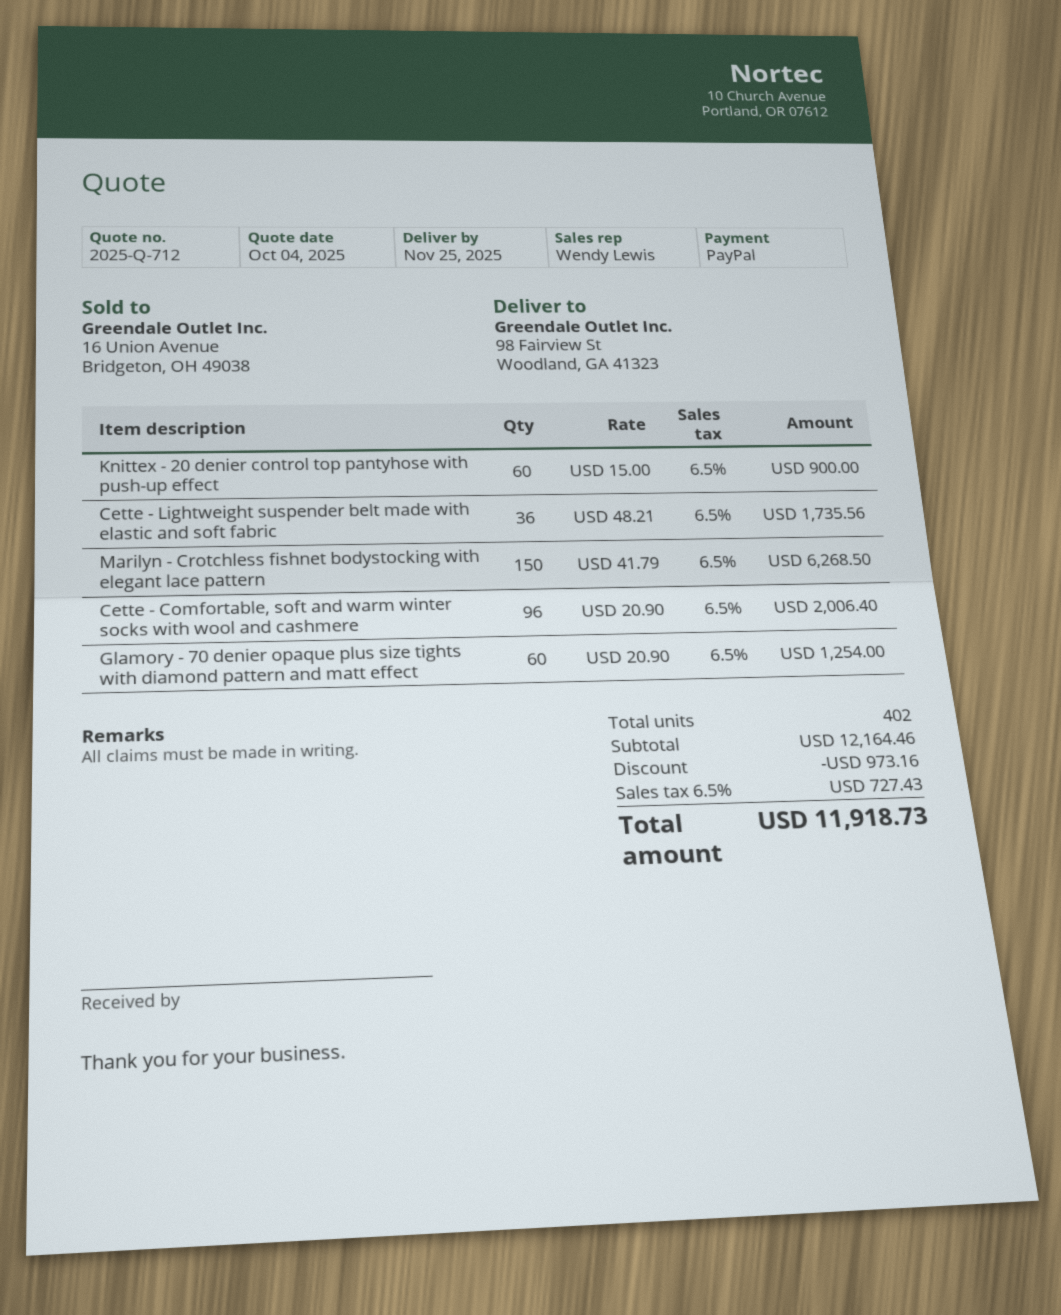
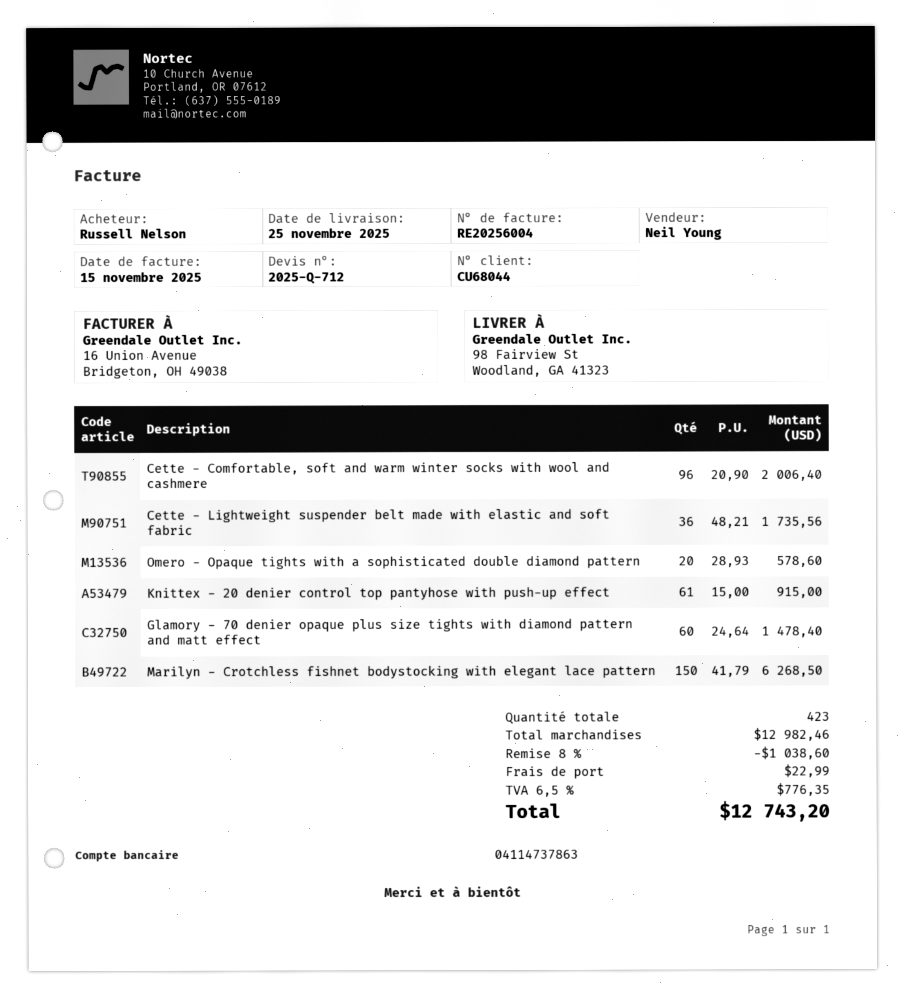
sales rep: Wendy Lewis -> Neil Young
Knittex - 20 denier control top pantyhose with push-up effect: 60 x 15.00 = 900.00 -> 61 x 15.00 = 915.00
Glamory - 70 denier opaque plus size tights with diamond pattern and matt effect: 60 x 20.90 = 1254.00 -> 60 x 24.64 = 1478.40
Omero - Opaque tights with a sophisticated double diamond pattern: none -> 20 x 28.93 = 578.60
total quantity: 402 -> 423
subtotal: 12164.46 -> 12982.46
discount: 973.16 -> 1038.60
shipping: none -> 22.99
tax: 6.5% = 727.43 -> 6.5% = 776.35
total: 11918.73 -> 12743.20

